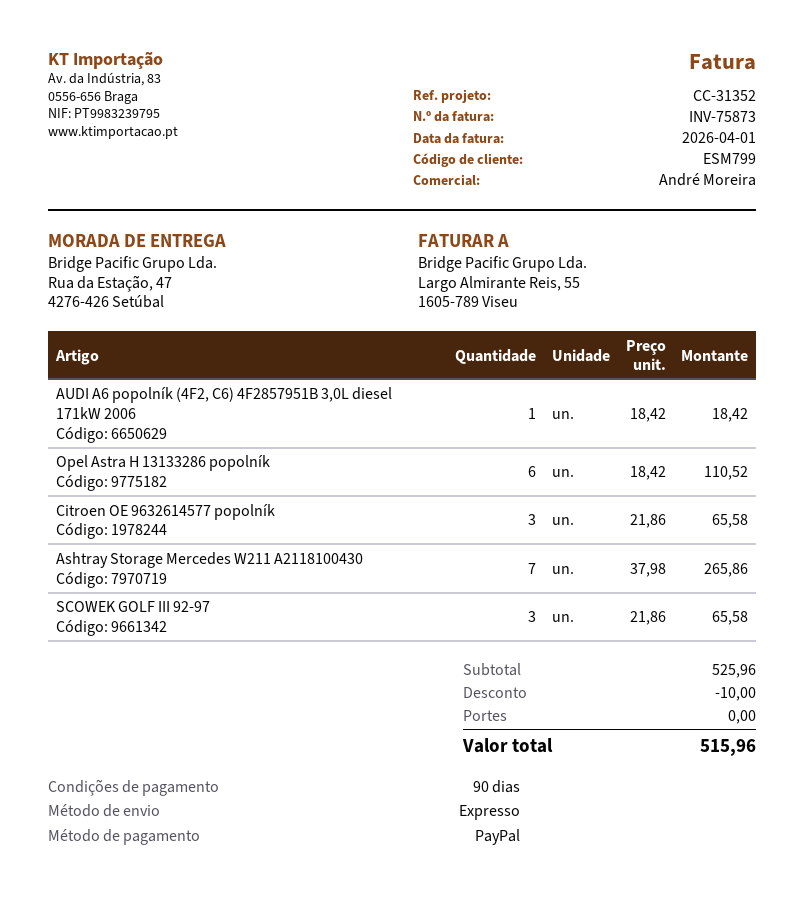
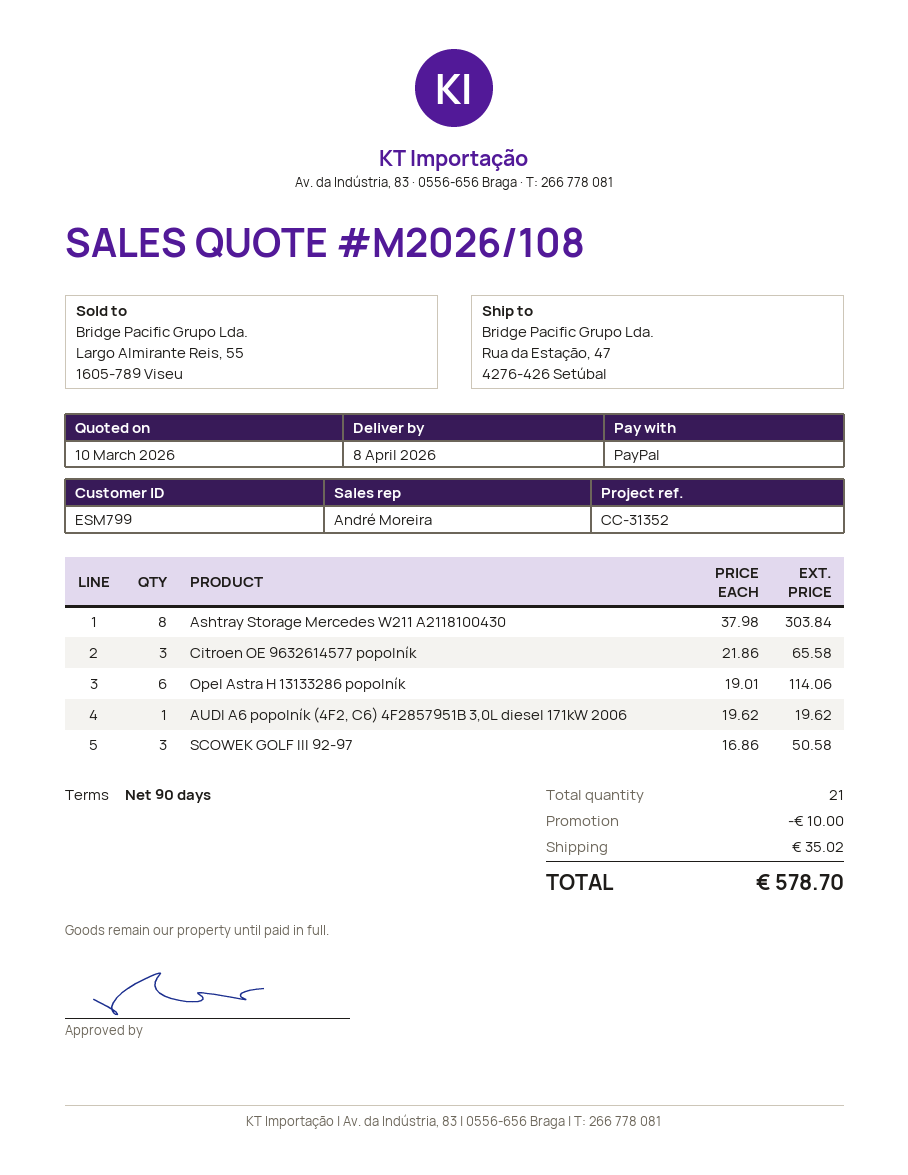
AUDI A6 popolník (4F2, C6) 4F2857951B 3,0L diesel 171kW 2006: 1 x 18.42 = 18.42 -> 1 x 19.62 = 19.62
Opel Astra H 13133286 popolník: 6 x 18.42 = 110.52 -> 6 x 19.01 = 114.06
Ashtray Storage Mercedes W211 A2118100430: 7 x 37.98 = 265.86 -> 8 x 37.98 = 303.84
SCOWEK GOLF III 92-97: 3 x 21.86 = 65.58 -> 3 x 16.86 = 50.58
shipping: 0.00 -> 35.02
total: 515.96 -> 578.70

